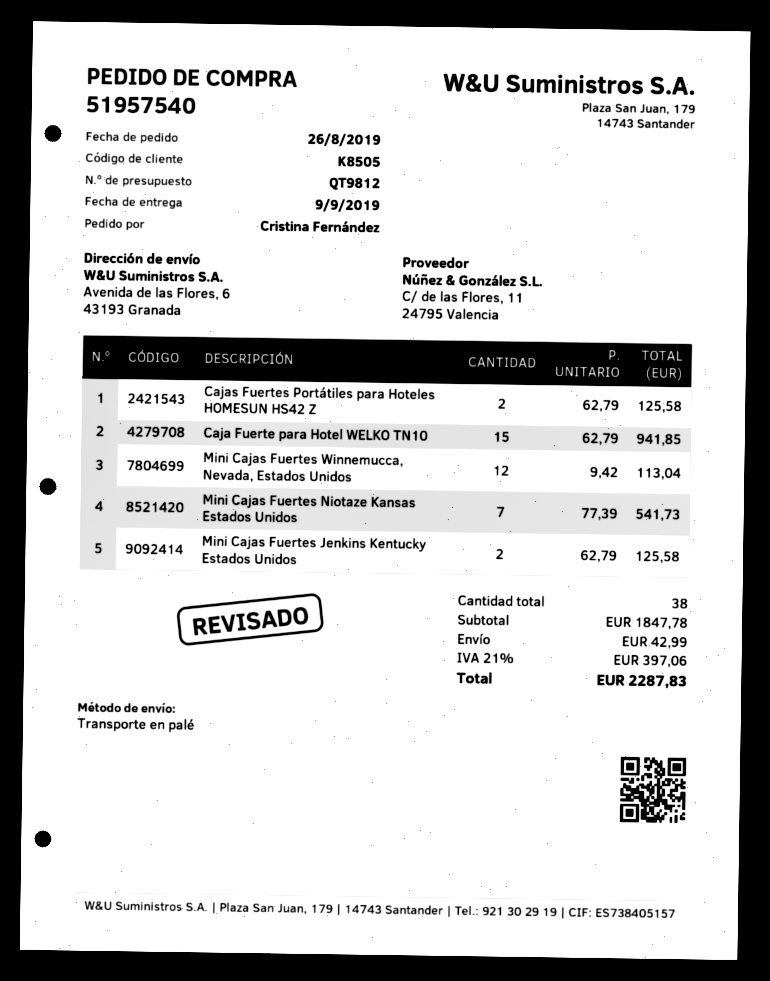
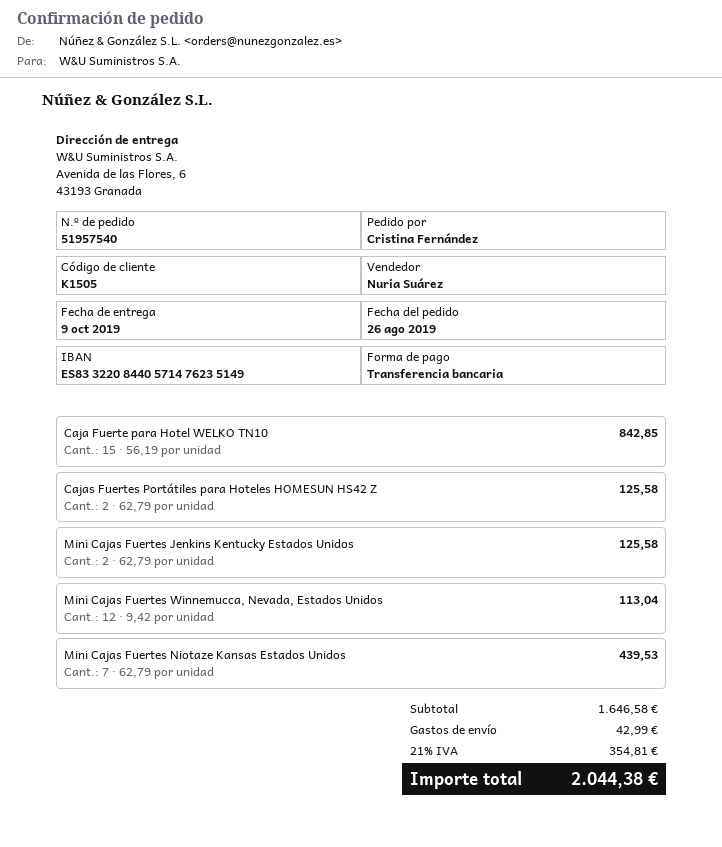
delivery date: 2019-09-09 -> 2019-10-09
customer number: K8505 -> K1505
Caja Fuerte para Hotel WELKO TN10: 15 x 62.79 = 941.85 -> 15 x 56.19 = 842.85
Mini Cajas Fuertes Niotaze Kansas Estados Unidos: 7 x 77.39 = 541.73 -> 7 x 62.79 = 439.53
subtotal: 1847.78 -> 1646.58
tax: 21% = 397.06 -> 21% = 354.81
total: 2287.83 -> 2044.38

